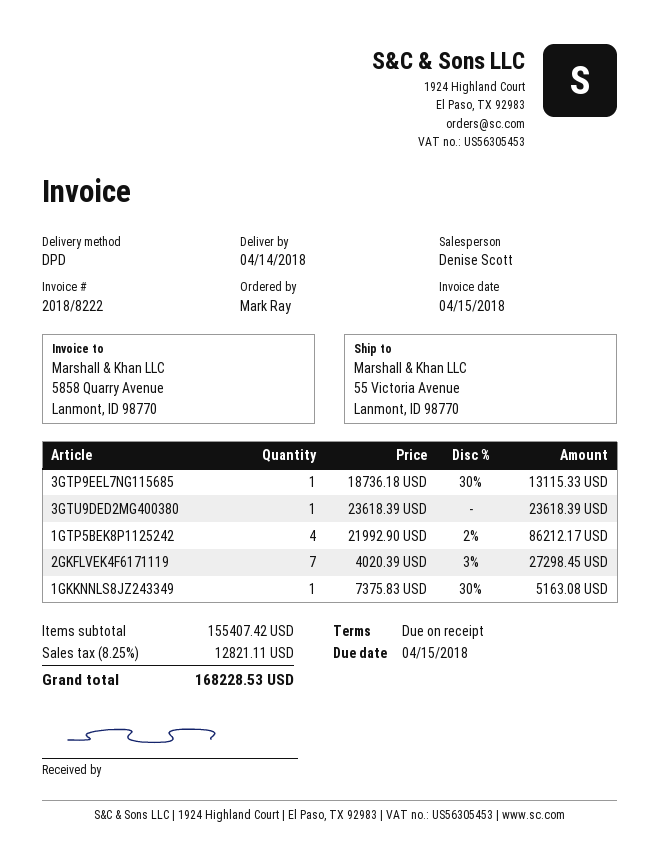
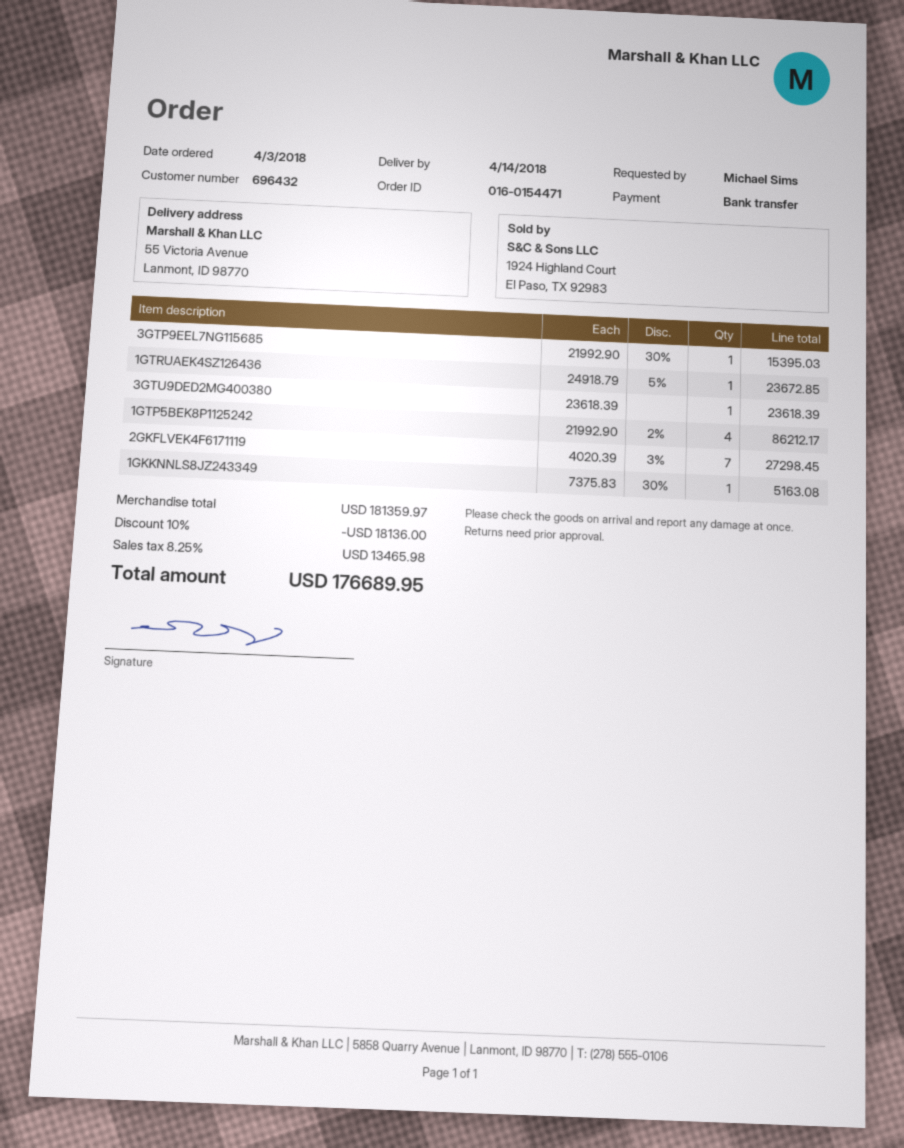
ordered by: Mark Ray -> Michael Sims
3GTP9EEL7NG115685: 1 x 18736.18 - 30% = 13115.33 -> 1 x 21992.90 - 30% = 15395.03
1GTRUAEK4SZ126436: none -> 1 x 24918.79 - 5% = 23672.85
subtotal: 155407.42 -> 181359.97
discount: none -> 10% = 18136.00
tax: 8.25% = 12821.11 -> 8.25% = 13465.98
total: 168228.53 -> 176689.95

